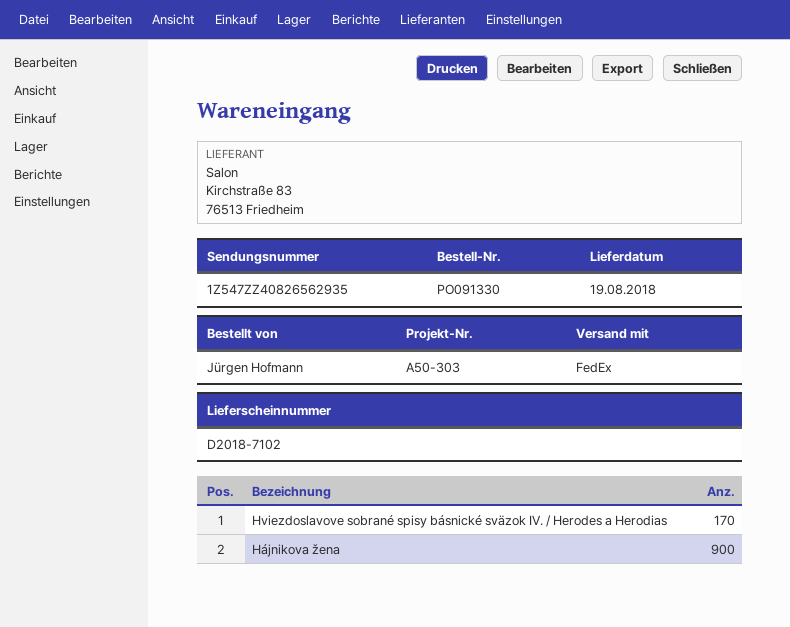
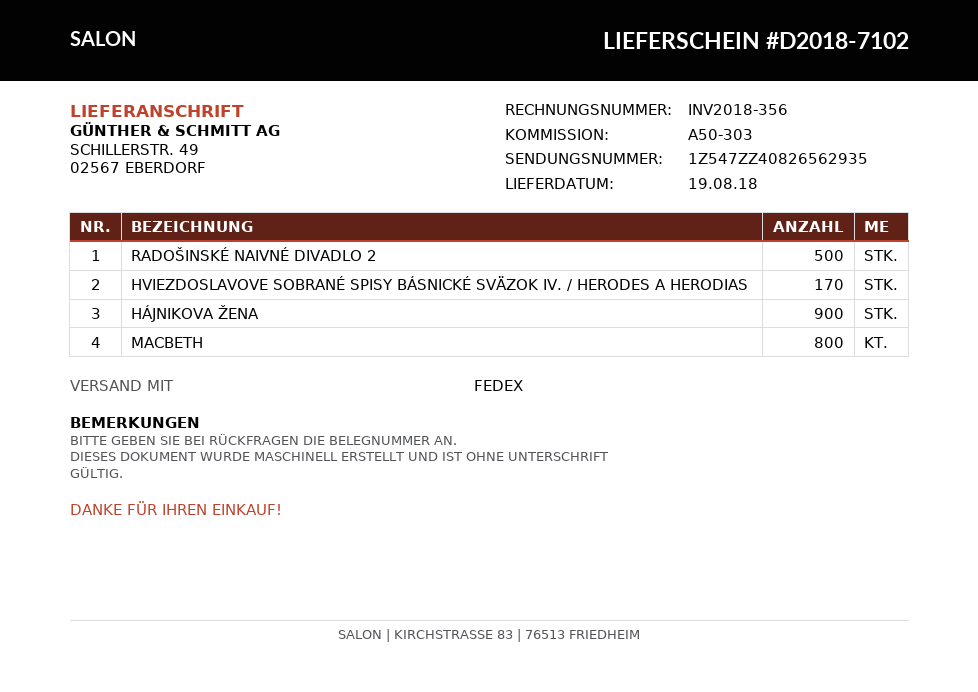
RADOŠINSKÉ NAIVNÉ DIVADLO 2: none -> 500
MACBETH: none -> 800

